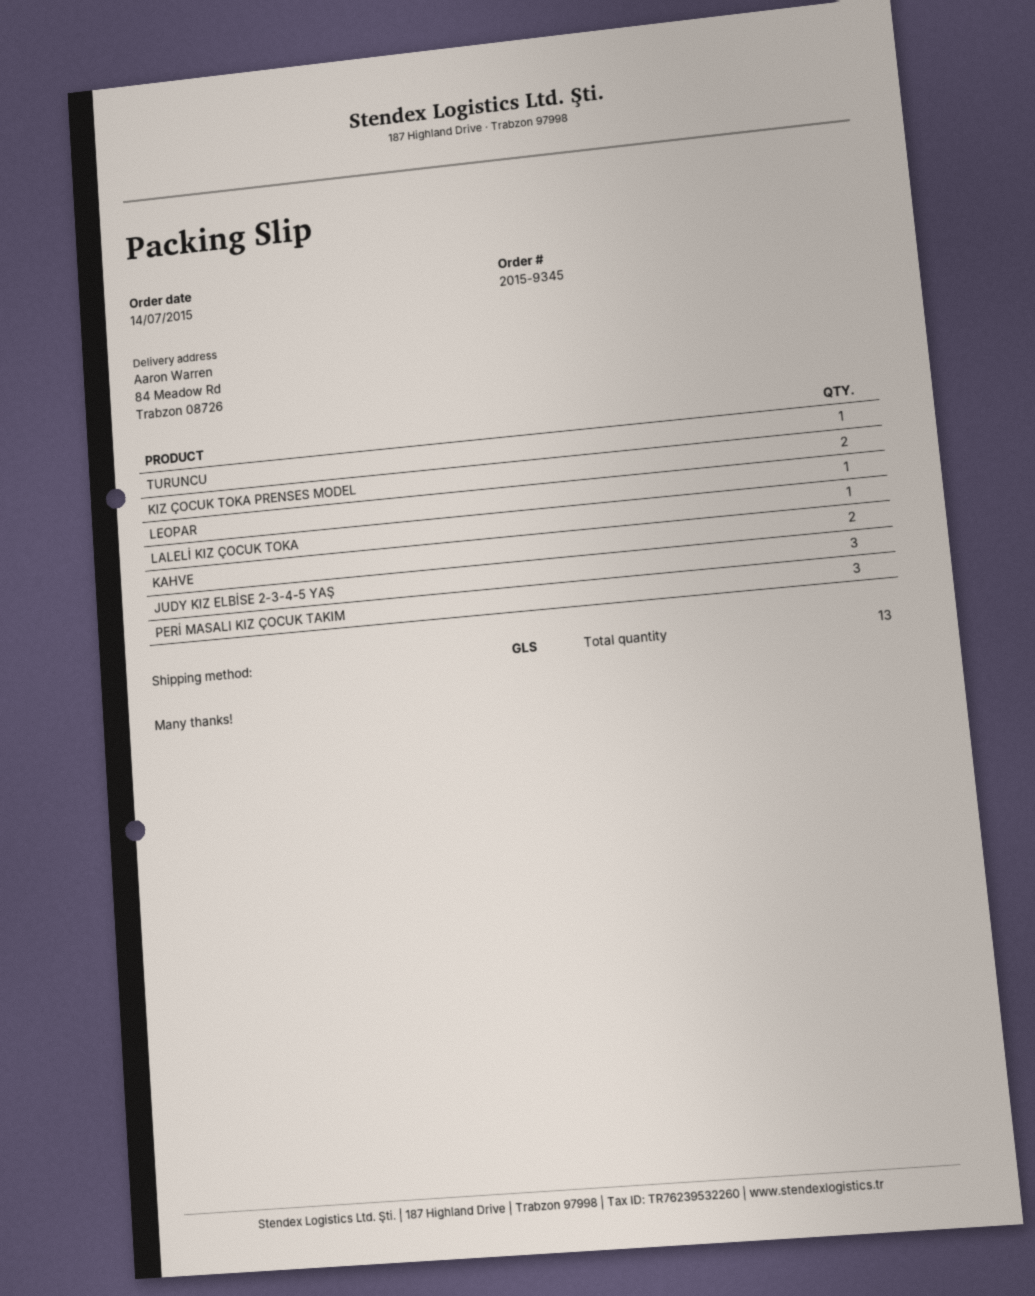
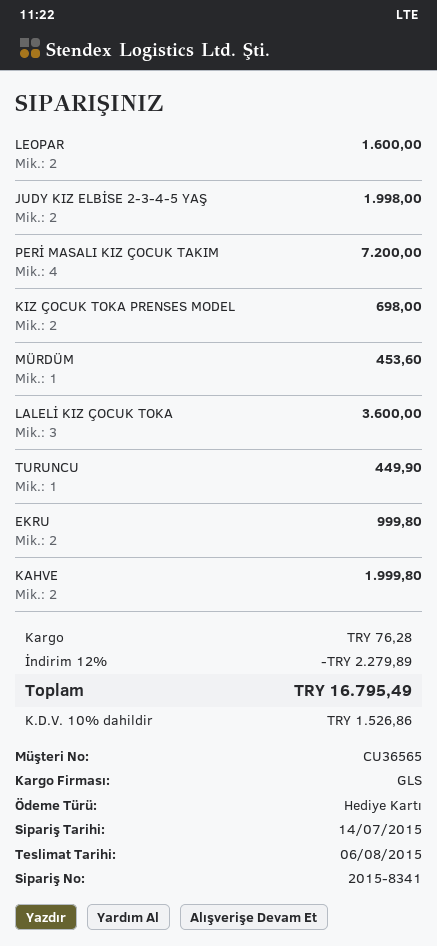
order number: 2015-9345 -> 2015-8341
LEOPAR: 1 -> 2
LALELİ KIZ ÇOCUK TOKA: 1 -> 3
JUDY KIZ ELBİSE 2-3-4-5 YAŞ: 3 -> 2
PERİ MASALI KIZ ÇOCUK TAKIM: 3 -> 4
MÜRDÜM: none -> 1
EKRU: none -> 2

